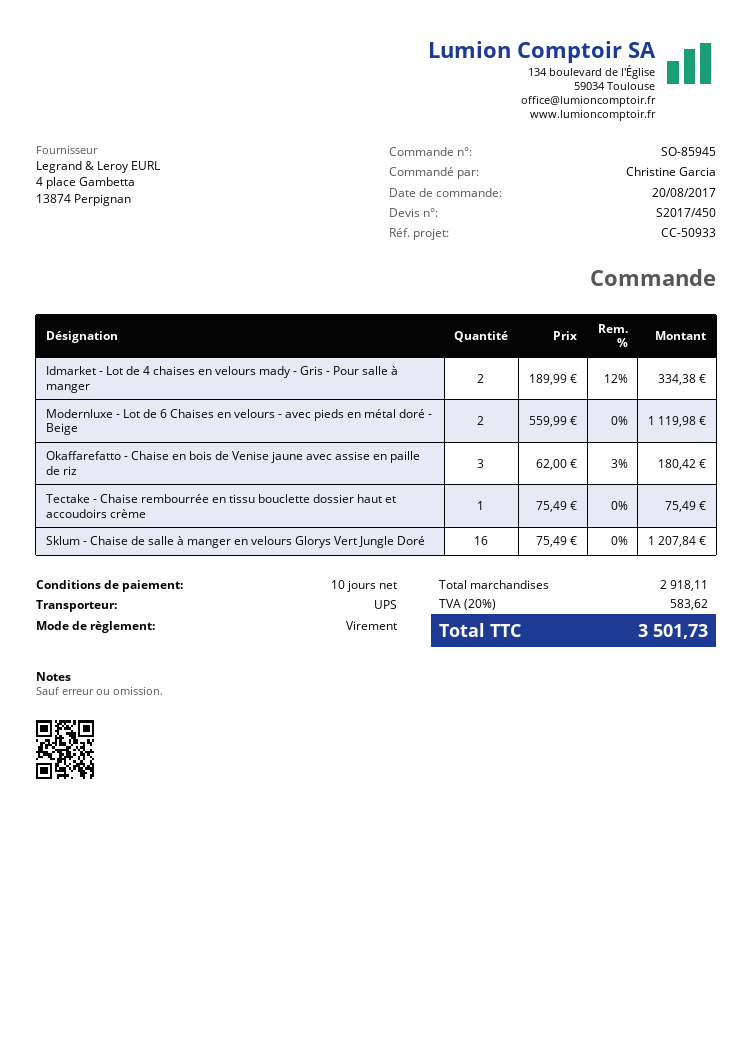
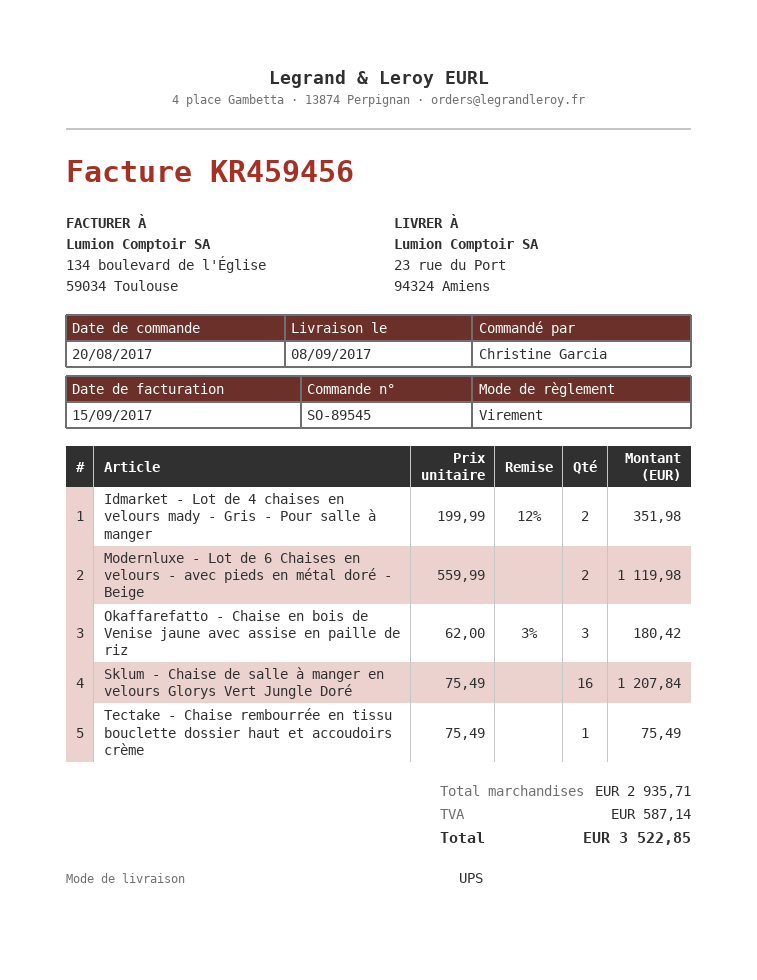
order number: SO-85945 -> SO-89545
Idmarket - Lot de 4 chaises en velours mady - Gris - Pour salle à manger: 2 x 189.99 - 12% = 334.38 -> 2 x 199.99 - 12% = 351.98
subtotal: 2918.11 -> 2935.71
tax: 583.62 -> 587.14
total: 3501.73 -> 3522.85

